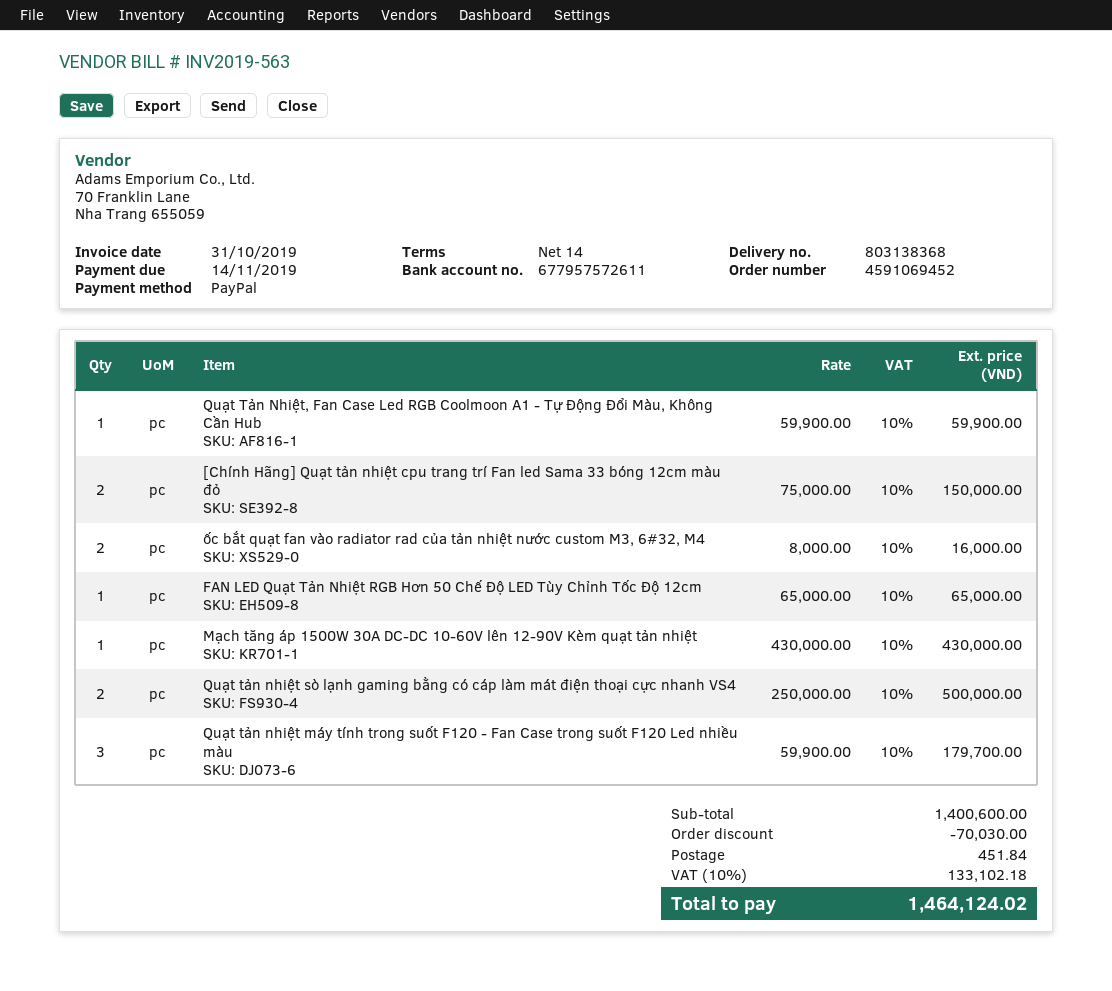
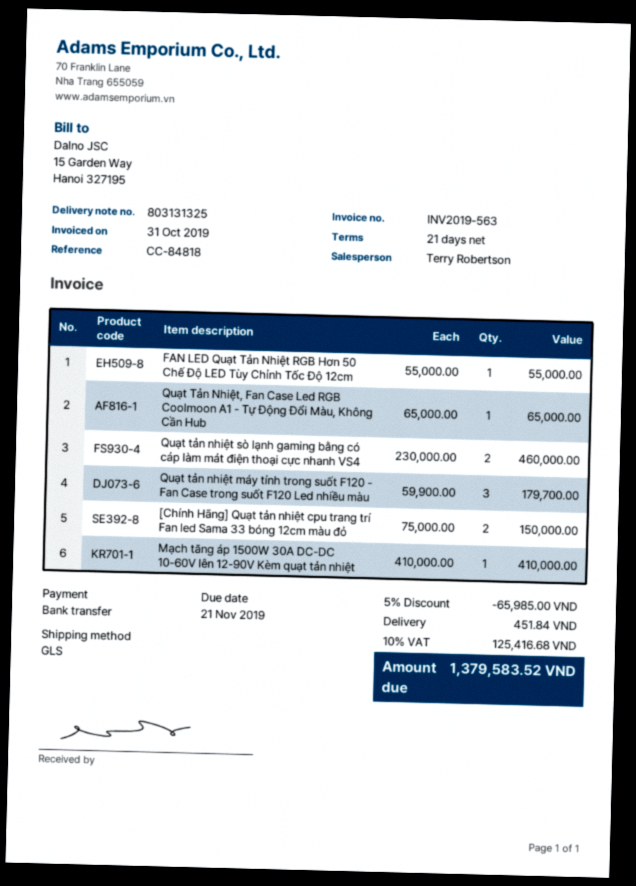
delivery note number: 803138368 -> 803131325
payment terms: 14 days -> 21 days
due date: 2019-11-14 -> 2019-11-21
payment method: PayPal -> bank transfer
Quạt Tản Nhiệt, Fan Case Led RGB Coolmoon A1 - Tự Động Đổi Màu, Không Cần Hub: 1 x 59900.00 = 59900.00 -> 1 x 65000.00 = 65000.00
ốc bắt quạt fan vào radiator rad của tản nhiệt nước custom M3, 6#32, M4: 2 x 8000.00 = 16000.00 -> none
FAN LED Quạt Tản Nhiệt RGB Hơn 50 Chế Độ LED Tùy Chỉnh Tốc Độ 12cm: 1 x 65000.00 = 65000.00 -> 1 x 55000.00 = 55000.00
Mạch tăng áp 1500W 30A DC-DC 10-60V lên 12-90V Kèm quạt tản nhiệt: 1 x 430000.00 = 430000.00 -> 1 x 410000.00 = 410000.00
Quạt tản nhiệt sò lạnh gaming bằng có cáp làm mát điện thoại cực nhanh VS4: 2 x 250000.00 = 500000.00 -> 2 x 230000.00 = 460000.00
discount: 70030.00 -> 65985.00
tax: 10% = 133102.18 -> 10% = 125416.68
total: 1464124.02 -> 1379583.52

